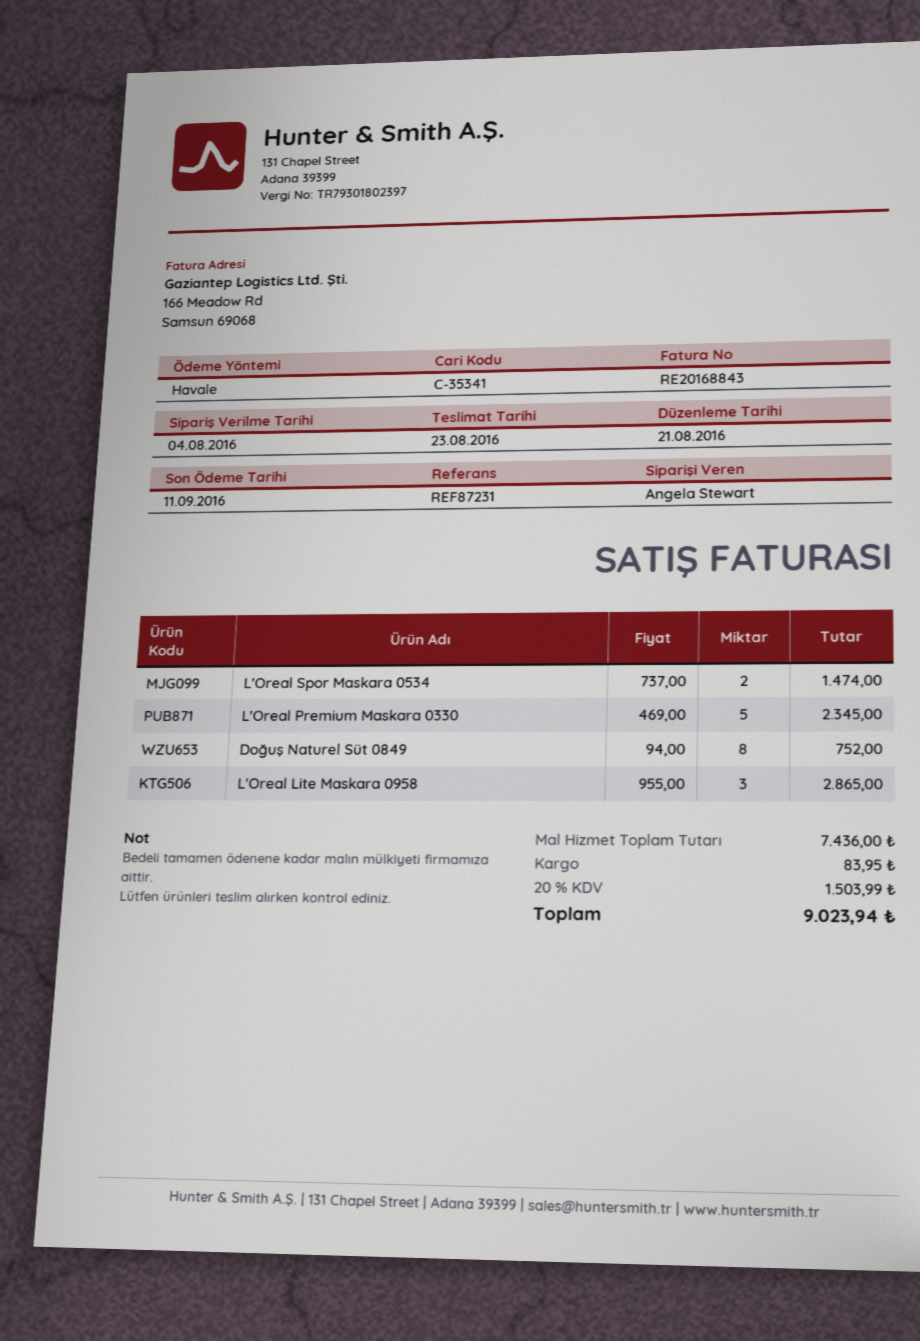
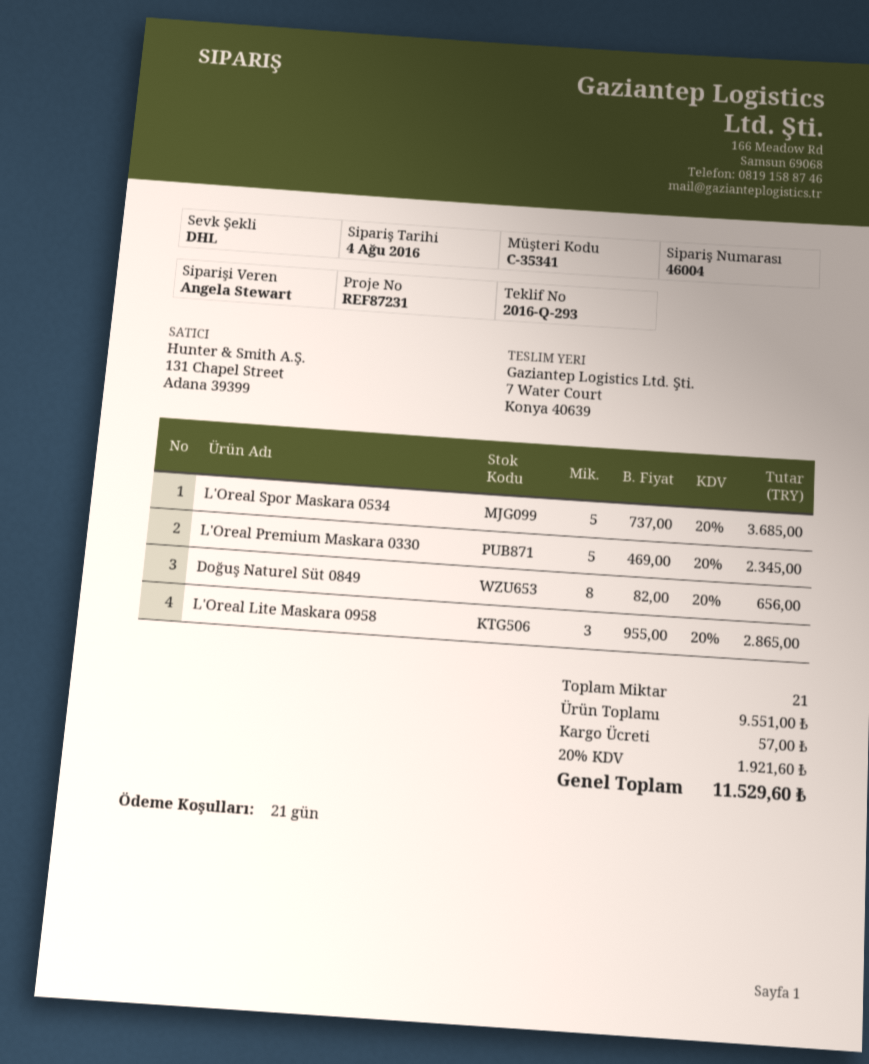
L'Oreal Spor Maskara 0534: 2 x 737.00 = 1474.00 -> 5 x 737.00 = 3685.00
Doğuş Naturel Süt 0849: 8 x 94.00 = 752.00 -> 8 x 82.00 = 656.00
subtotal: 7436.00 -> 9551.00
shipping: 83.95 -> 57.00
tax: 20% = 1503.99 -> 20% = 1921.60
total: 9023.94 -> 11529.60

